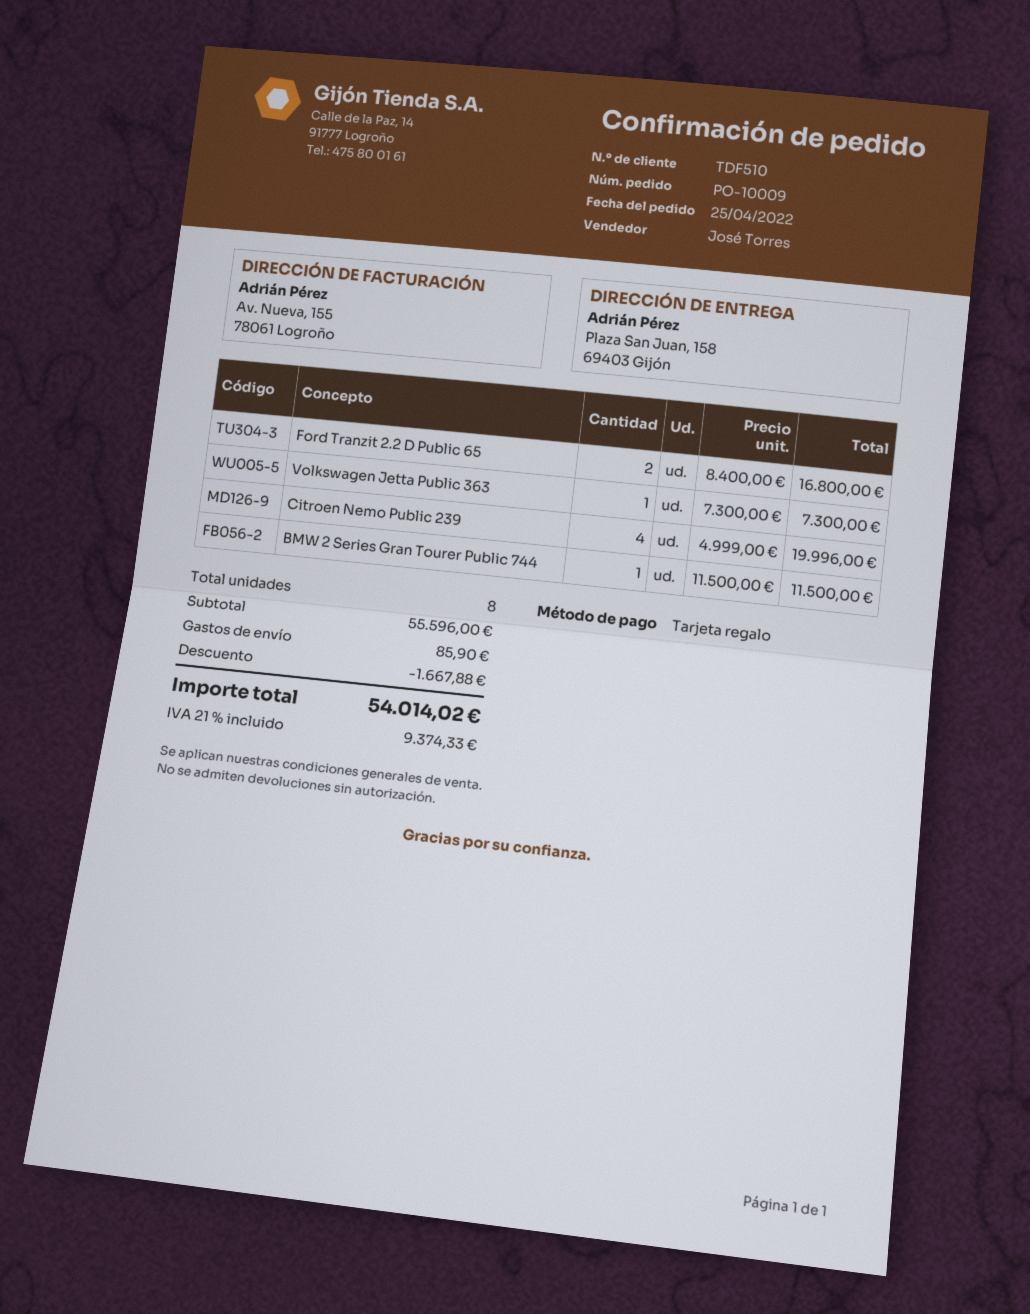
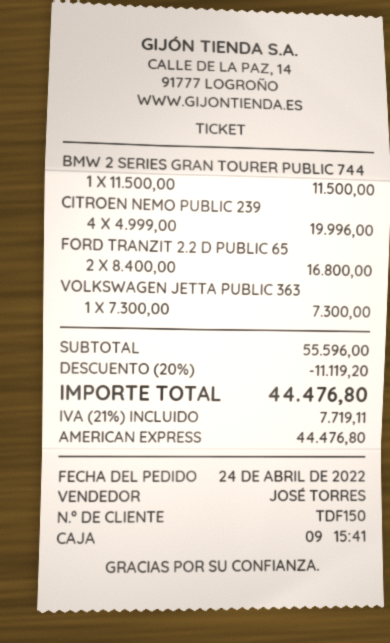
order date: 2022-04-25 -> 2022-04-24
customer number: TDF510 -> TDF150
payment method: gift card -> American Express
discount: 1667.88 -> 11119.20
shipping: 85.90 -> none
tax: 21% = 9374.33 -> 21% = 7719.11
total: 54014.02 -> 44476.80

